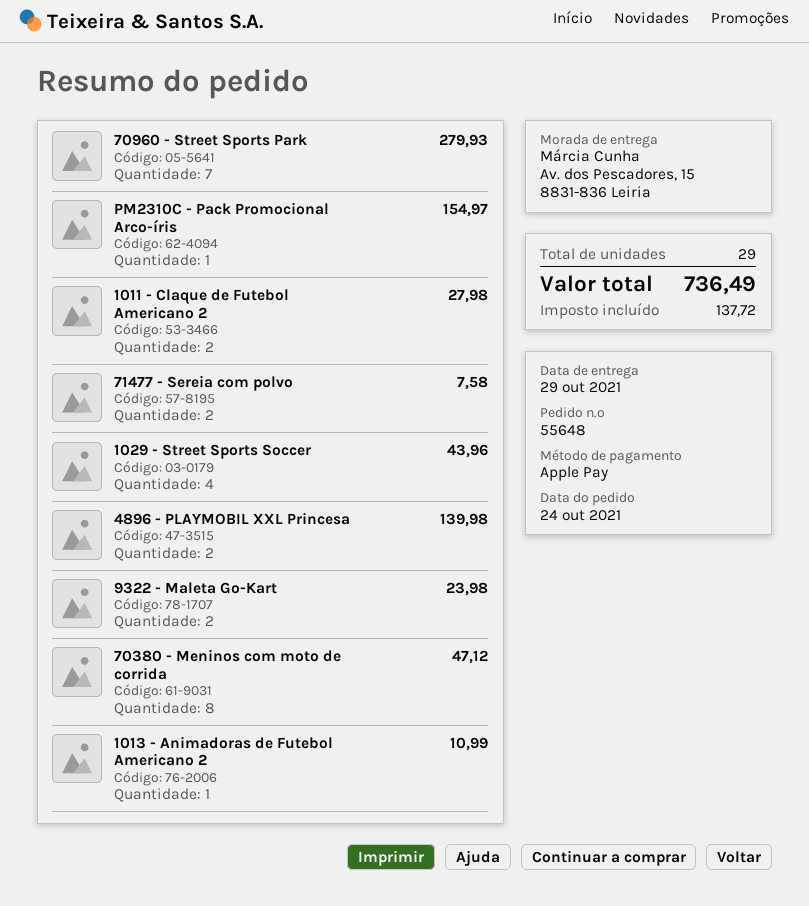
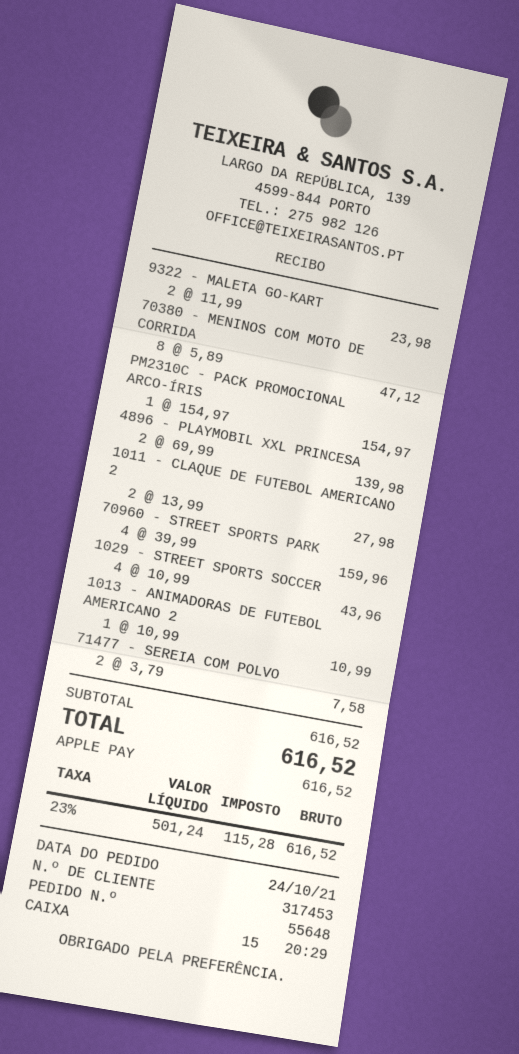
70960 - Street Sports Park: 7 for 279.93 -> 4 for 159.96
tax: 137.72 -> 115.28
total: 736.49 -> 616.52

